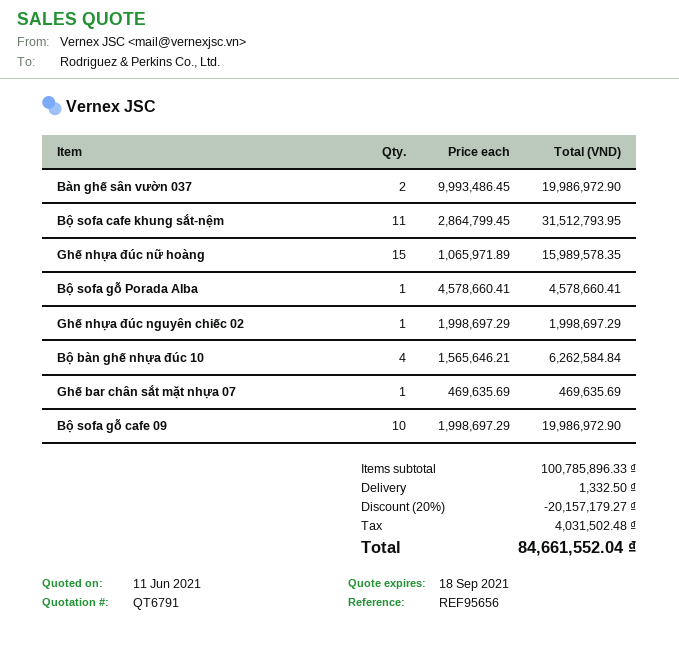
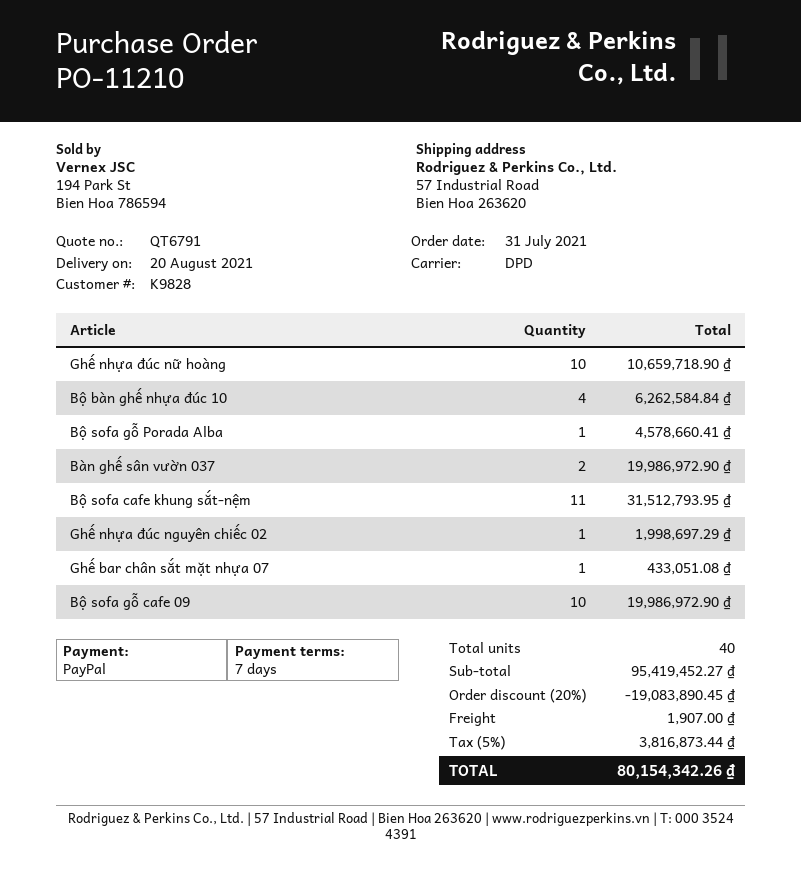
Ghế nhựa đúc nữ hoàng: 15 for 15989578.35 -> 10 for 10659718.90
Ghế bar chân sắt mặt nhựa 07: 1 for 469635.69 -> 1 for 433051.08
subtotal: 100785896.33 -> 95419452.27
discount: 20% = 20157179.27 -> 20% = 19083890.45
shipping: 1332.50 -> 1907.00
tax: 4031502.48 -> 3816873.44
total: 84661552.04 -> 80154342.26

